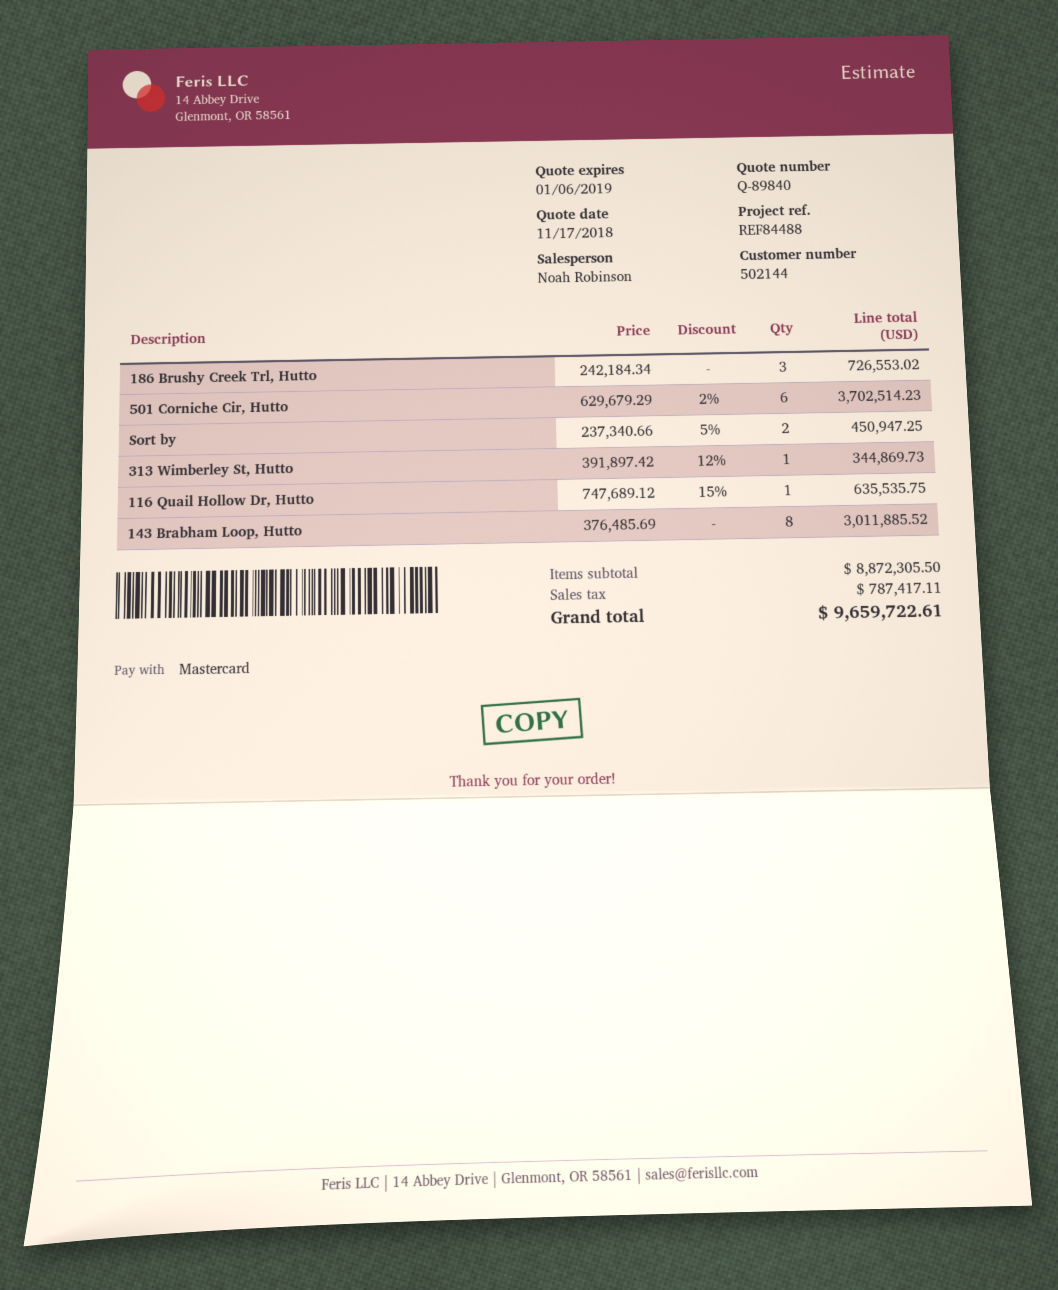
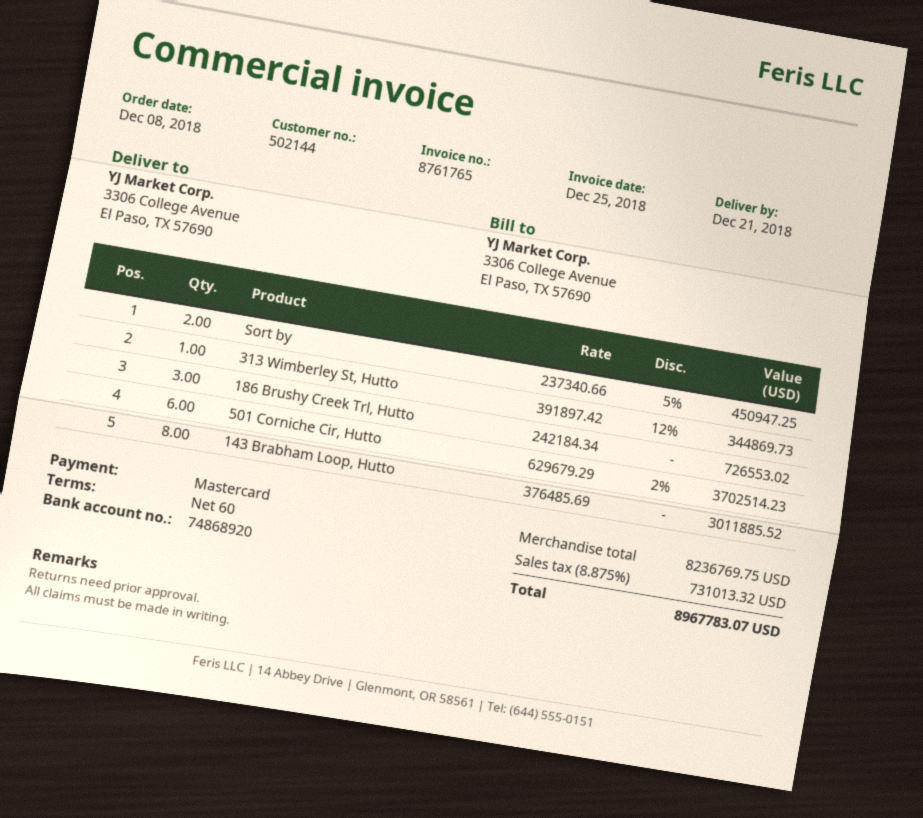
116 Quail Hollow Dr, Hutto: 1 x 747689.12 - 15% = 635535.75 -> none
subtotal: 8872305.50 -> 8236769.75
tax: 787417.11 -> 731013.32
total: 9659722.61 -> 8967783.07

